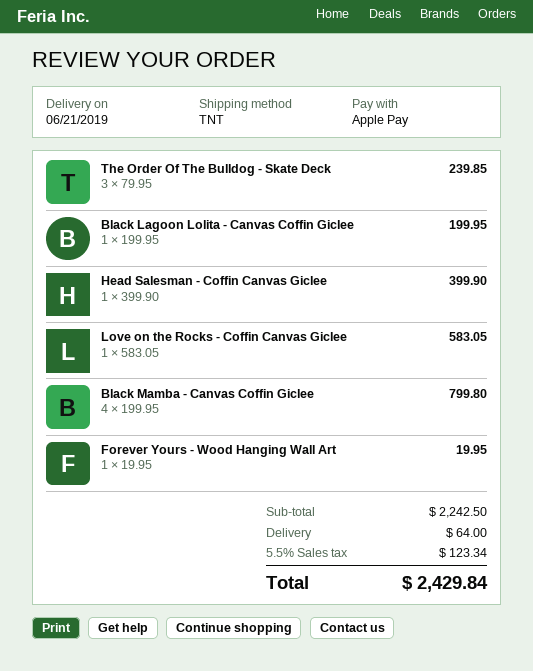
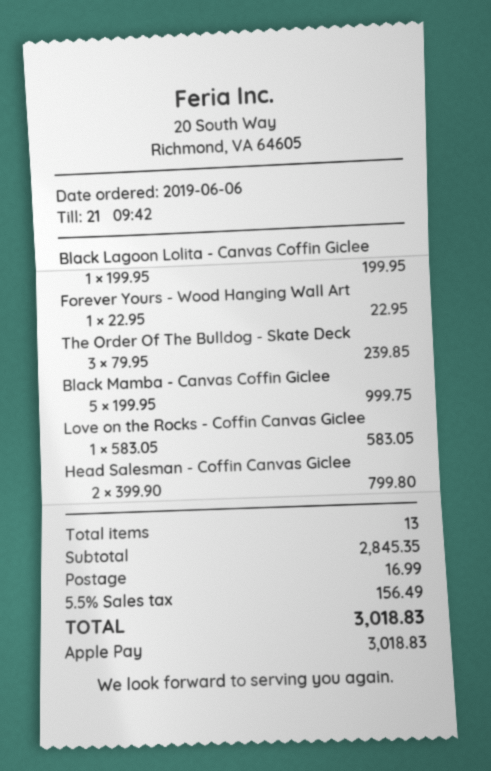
Head Salesman - Coffin Canvas Giclee: 1 x 399.90 = 399.90 -> 2 x 399.90 = 799.80
Black Mamba - Canvas Coffin Giclee: 4 x 199.95 = 799.80 -> 5 x 199.95 = 999.75
Forever Yours - Wood Hanging Wall Art: 1 x 19.95 = 19.95 -> 1 x 22.95 = 22.95
subtotal: 2242.50 -> 2845.35
shipping: 64.00 -> 16.99
tax: 5.5% = 123.34 -> 5.5% = 156.49
total: 2429.84 -> 3018.83

